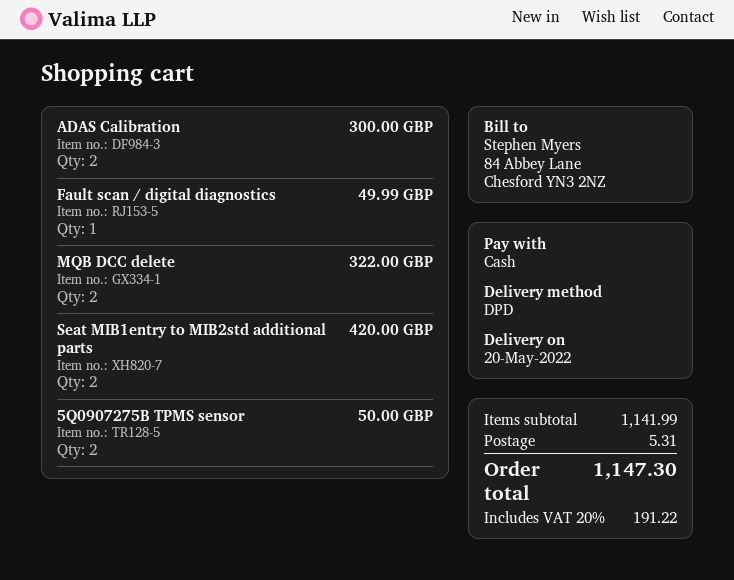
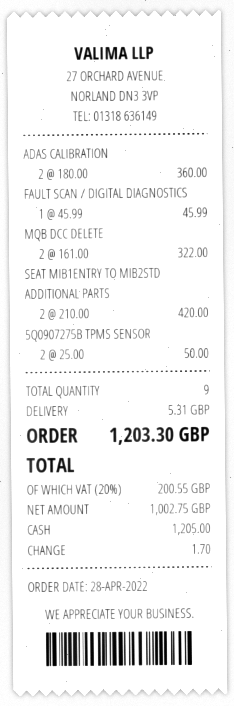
ADAS Calibration: 2 for 300.00 -> 2 for 360.00
Fault scan / digital diagnostics: 1 for 49.99 -> 1 for 45.99
tax: 20% = 191.22 -> 20% = 200.55
total: 1147.30 -> 1203.30

